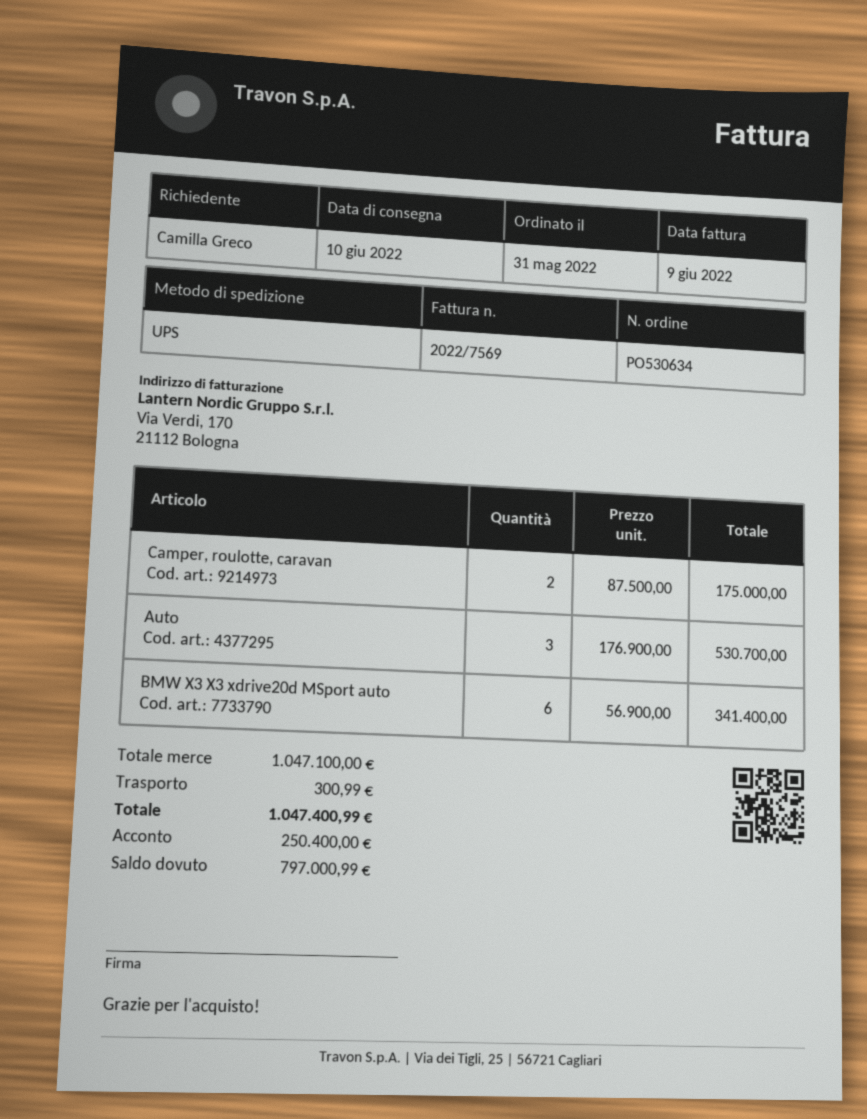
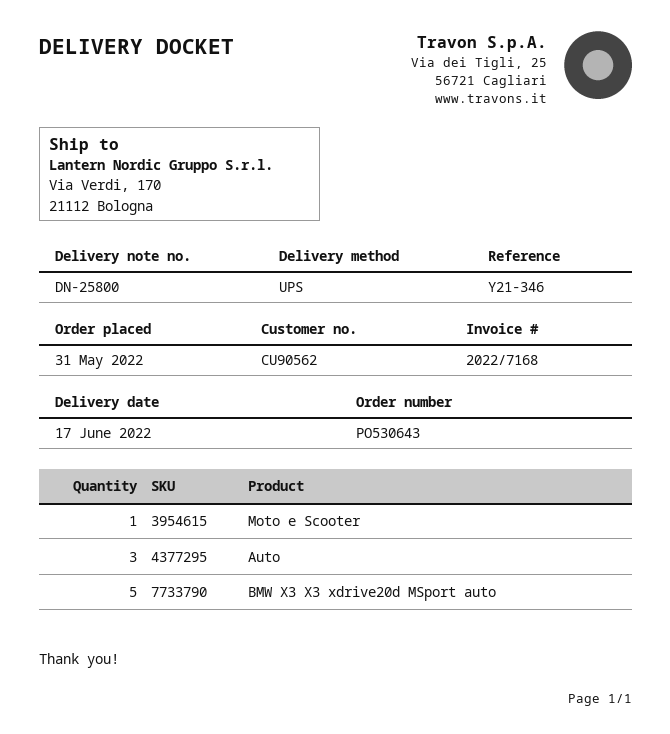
order number: PO530634 -> PO530643
delivery date: 2022-06-10 -> 2022-06-17
invoice number: 2022/7569 -> 2022/7168
Camper, roulotte, caravan: 2 -> none
BMW X3 X3 xdrive20d MSport auto: 6 -> 5
Moto e Scooter: none -> 1

